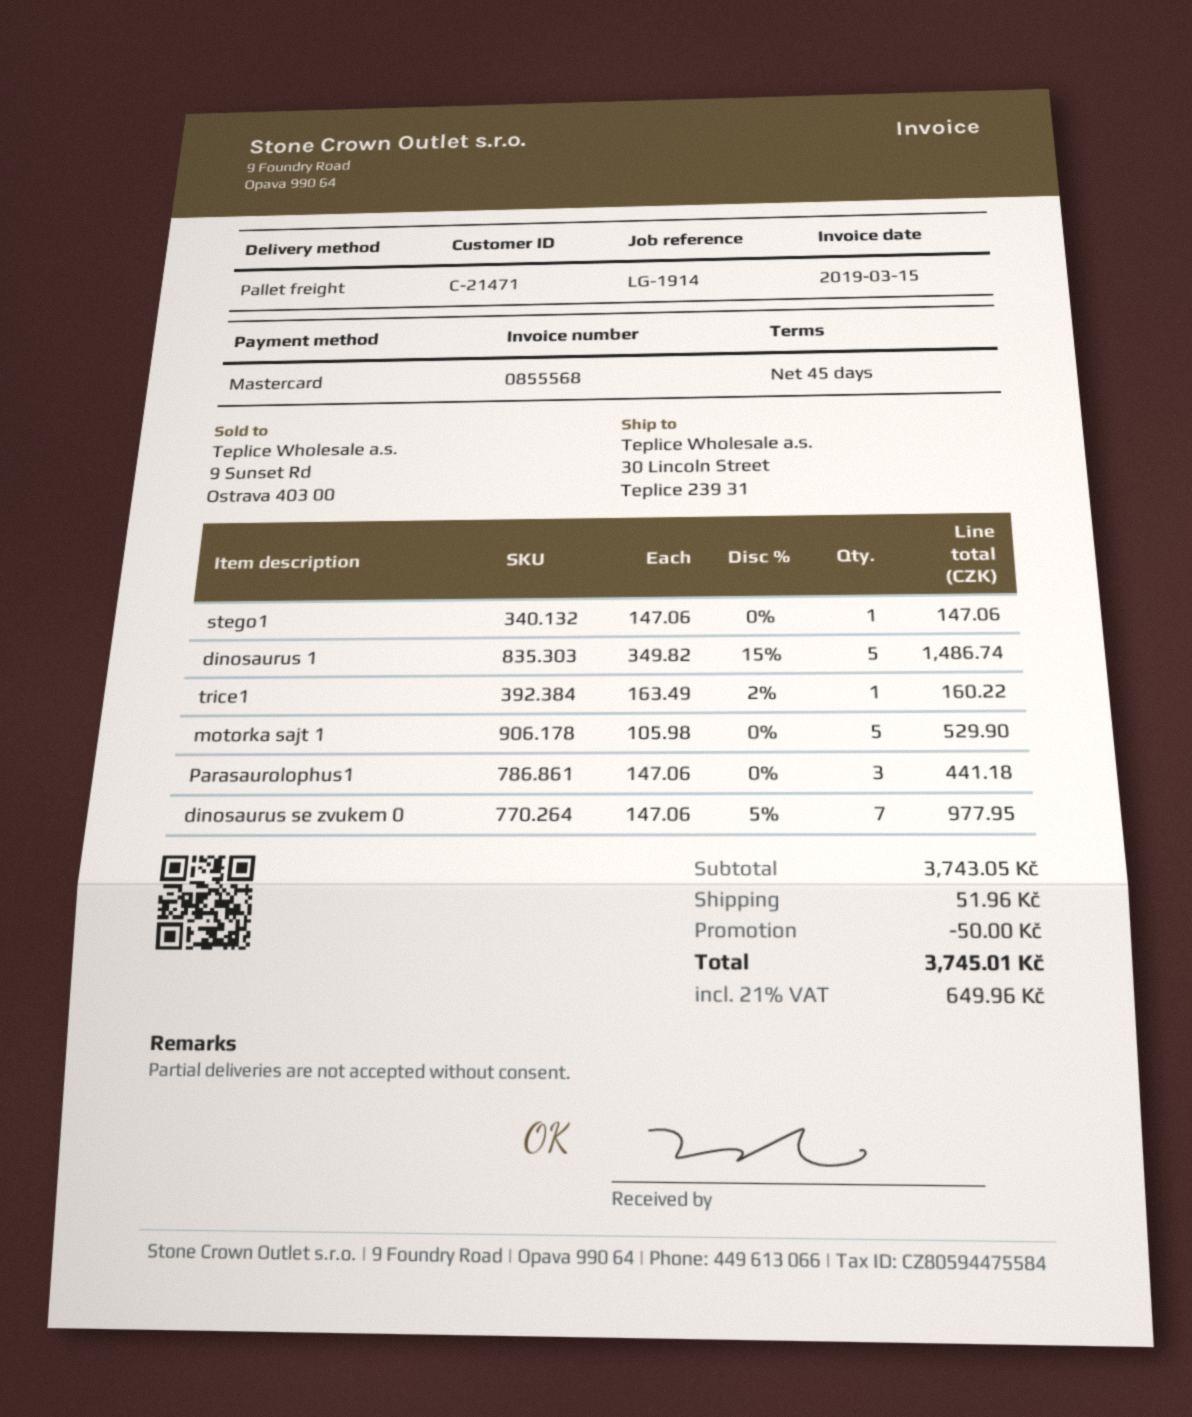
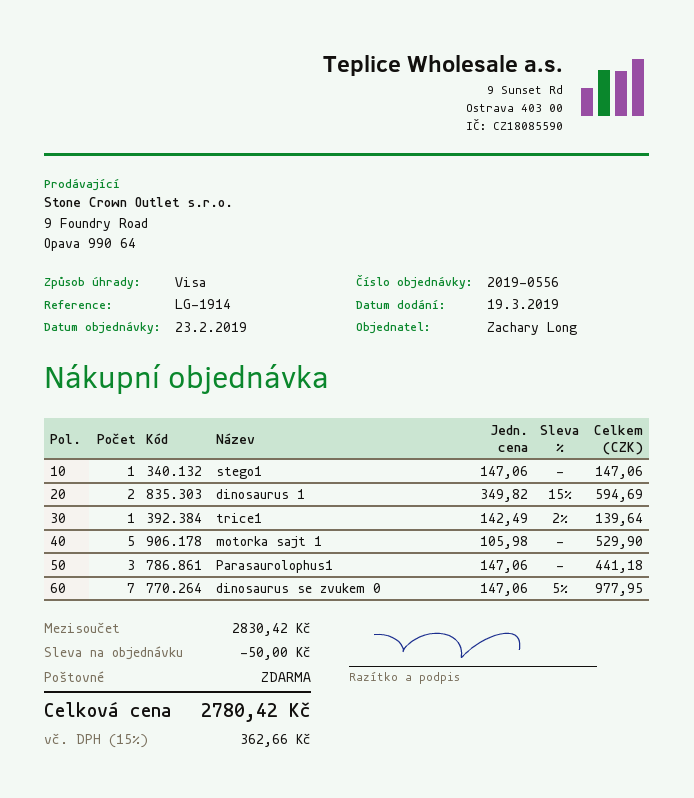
payment method: Mastercard -> Visa
dinosaurus 1: 5 x 349.82 - 15% = 1486.74 -> 2 x 349.82 - 15% = 594.69
trice1: 1 x 163.49 - 2% = 160.22 -> 1 x 142.49 - 2% = 139.64
subtotal: 3743.05 -> 2830.42
shipping: 51.96 -> 0.00
tax: 21% = 649.96 -> 15% = 362.66
total: 3745.01 -> 2780.42

